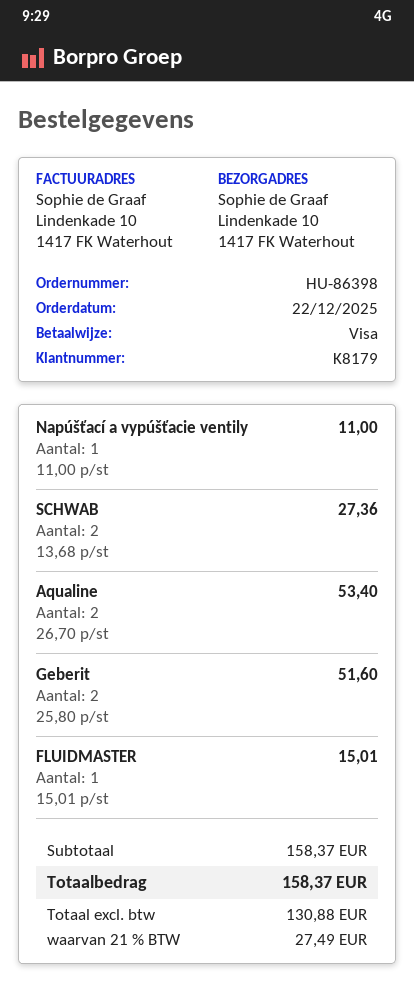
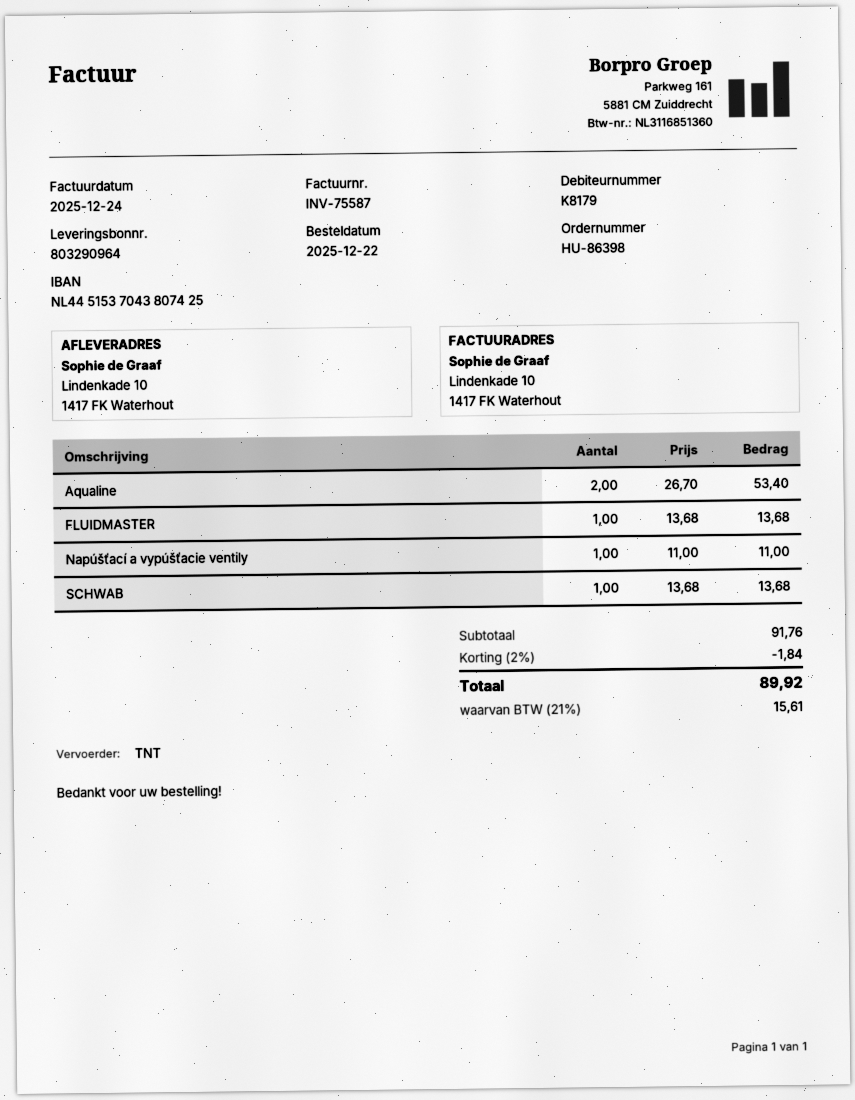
SCHWAB: 2 x 13.68 = 27.36 -> 1 x 13.68 = 13.68
Geberit: 2 x 25.80 = 51.60 -> none
FLUIDMASTER: 1 x 15.01 = 15.01 -> 1 x 13.68 = 13.68
subtotal: 158.37 -> 91.76
discount: none -> 2% = 1.84
tax: 21% = 27.49 -> 21% = 15.61
total: 158.37 -> 89.92

